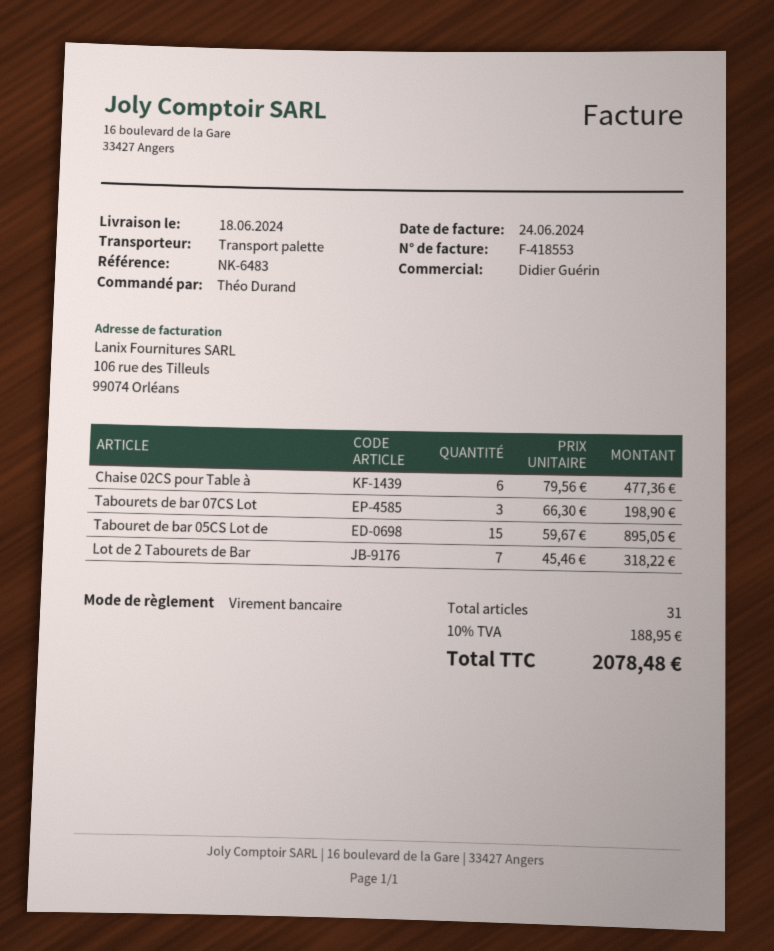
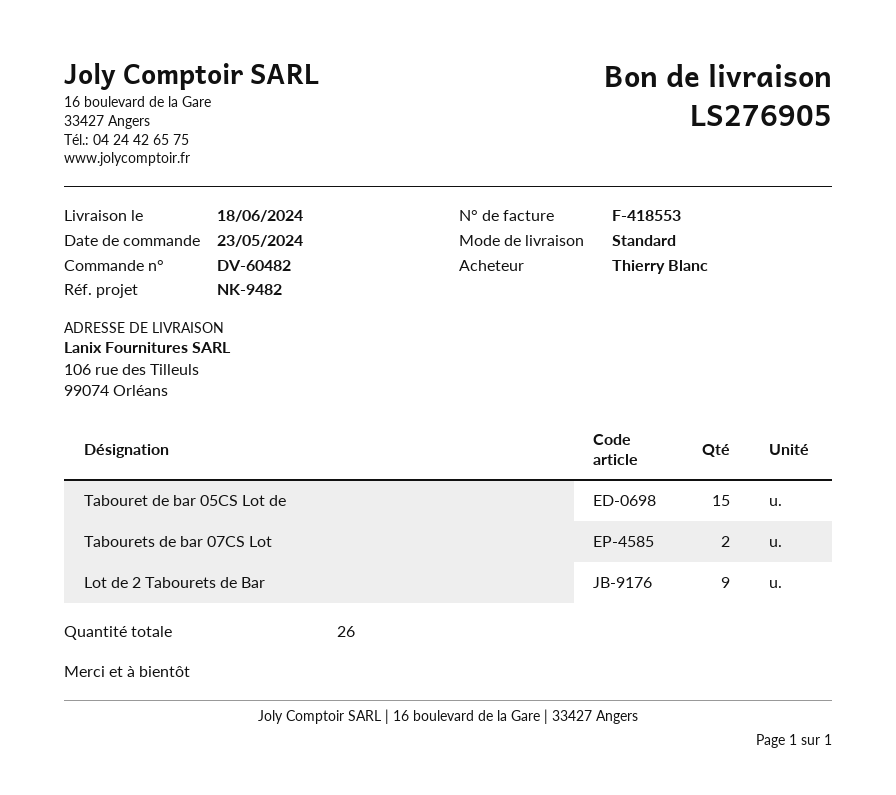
reference: NK-6483 -> NK-9482
ordered by: Théo Durand -> Thierry Blanc
shipping method: pallet freight -> standard
Chaise 02CS pour Table à: 6 -> none
Tabourets de bar 07CS Lot: 3 -> 2
Lot de 2 Tabourets de Bar: 7 -> 9
total quantity: 31 -> 26

